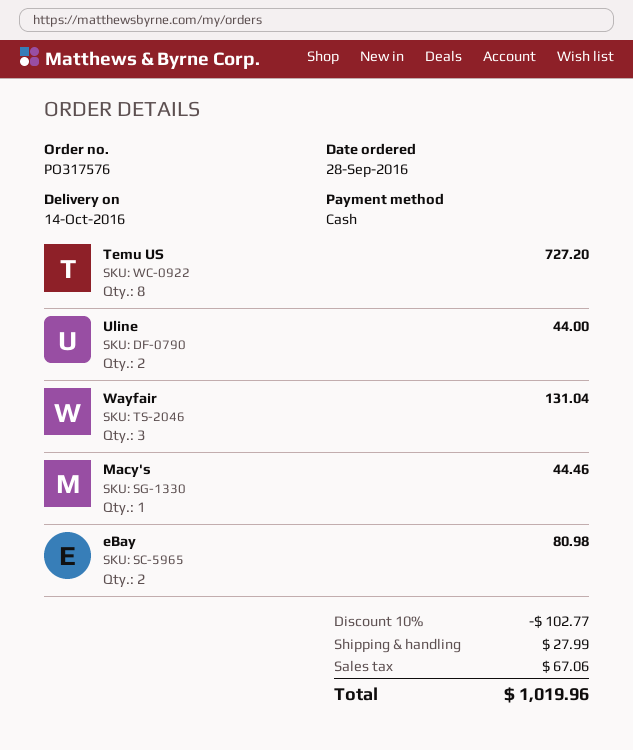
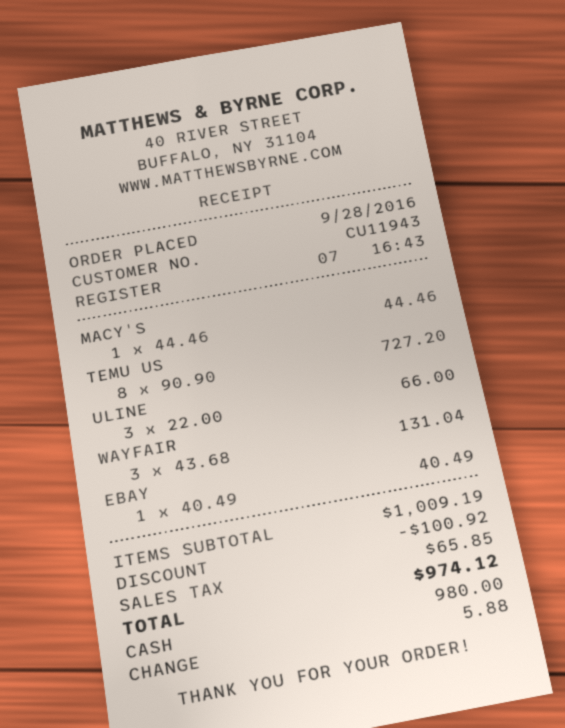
Uline: 2 for 44.00 -> 3 for 66.00
eBay: 2 for 80.98 -> 1 for 40.49
discount: 102.77 -> 100.92
shipping: 27.99 -> none
tax: 67.06 -> 65.85
total: 1019.96 -> 974.12

